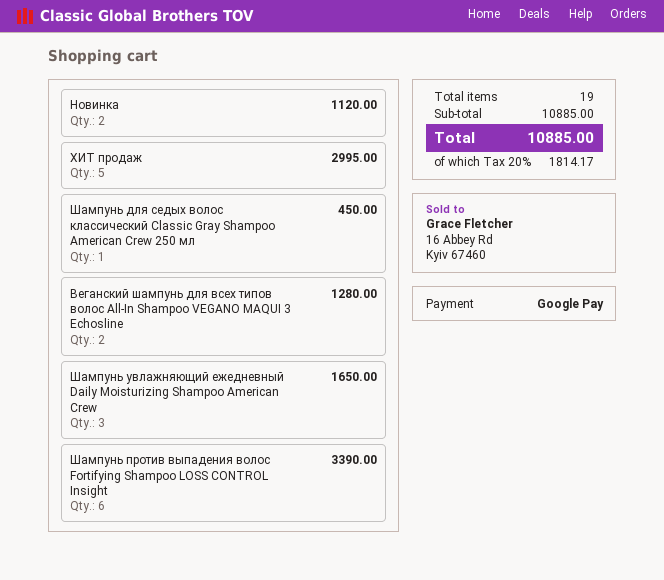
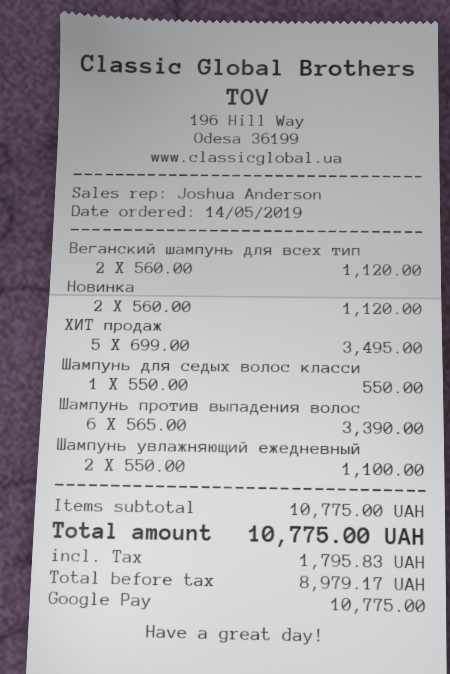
ХИТ продаж: 5 for 2995.00 -> 5 for 3495.00
Шампунь для седых волос классический Classic Gray Shampoo American Crew 250 мл: 1 for 450.00 -> 1 for 550.00
Веганский шампунь для всех типов волос All-In Shampoo VEGANO MAQUI 3 Echosline: 2 for 1280.00 -> 2 for 1120.00
Шампунь увлажняющий ежедневный Daily Moisturizing Shampoo American Crew: 3 for 1650.00 -> 2 for 1100.00
subtotal: 10885.00 -> 10775.00
tax: 1814.17 -> 1795.83
total: 10885.00 -> 10775.00

